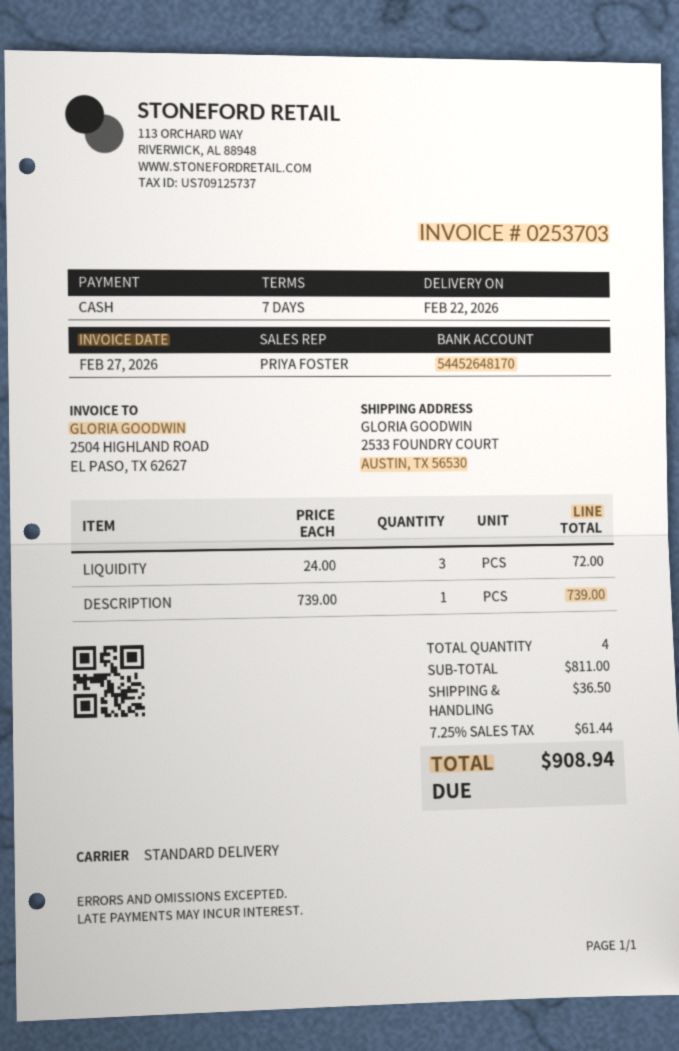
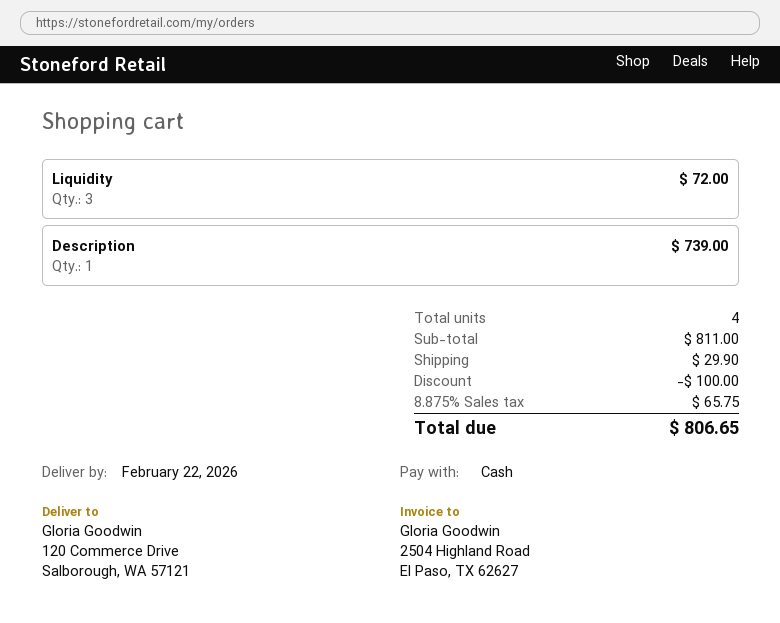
ship to: 2533 FOUNDRY COURT, AUSTIN, TX 56530 -> 120 Commerce Drive, Salborough, WA 57121
discount: none -> 100.00
shipping: 36.50 -> 29.90
tax: 7.25% = 61.44 -> 8.875% = 65.75
total: 908.94 -> 806.65

